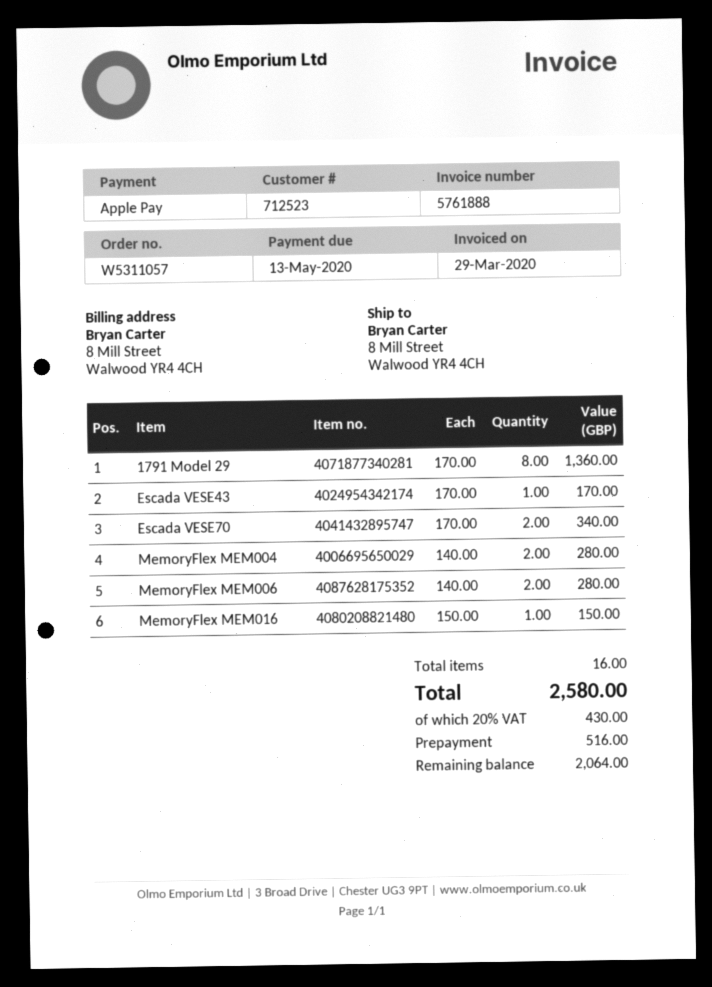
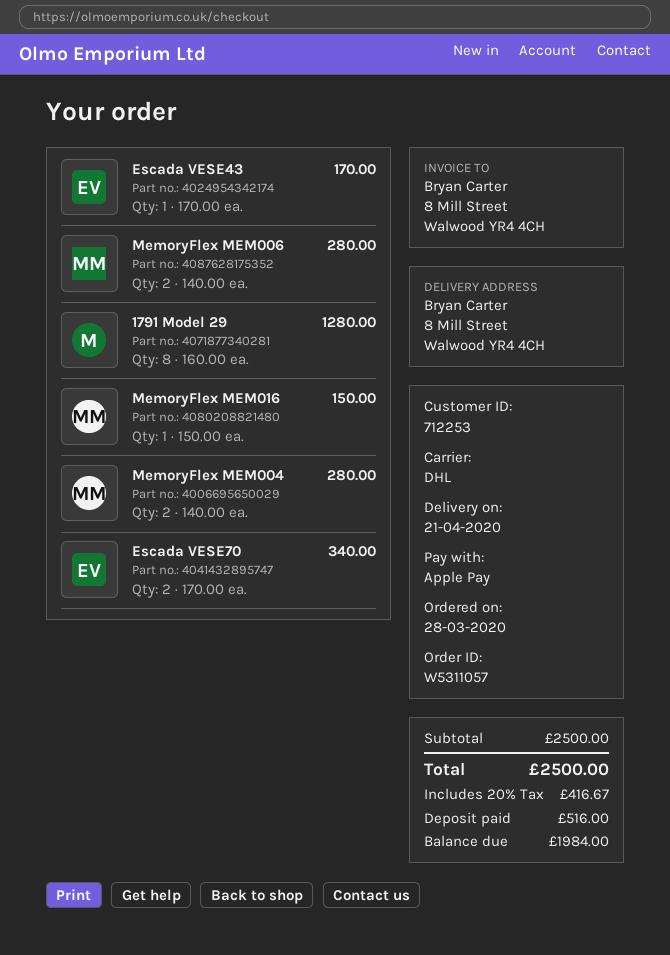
customer number: 712523 -> 712253
1791 Model 29: 8 x 170.00 = 1360.00 -> 8 x 160.00 = 1280.00
tax: 20% = 430.00 -> 20% = 416.67
total: 2580.00 -> 2500.00
balance: 2064.00 -> 1984.00

